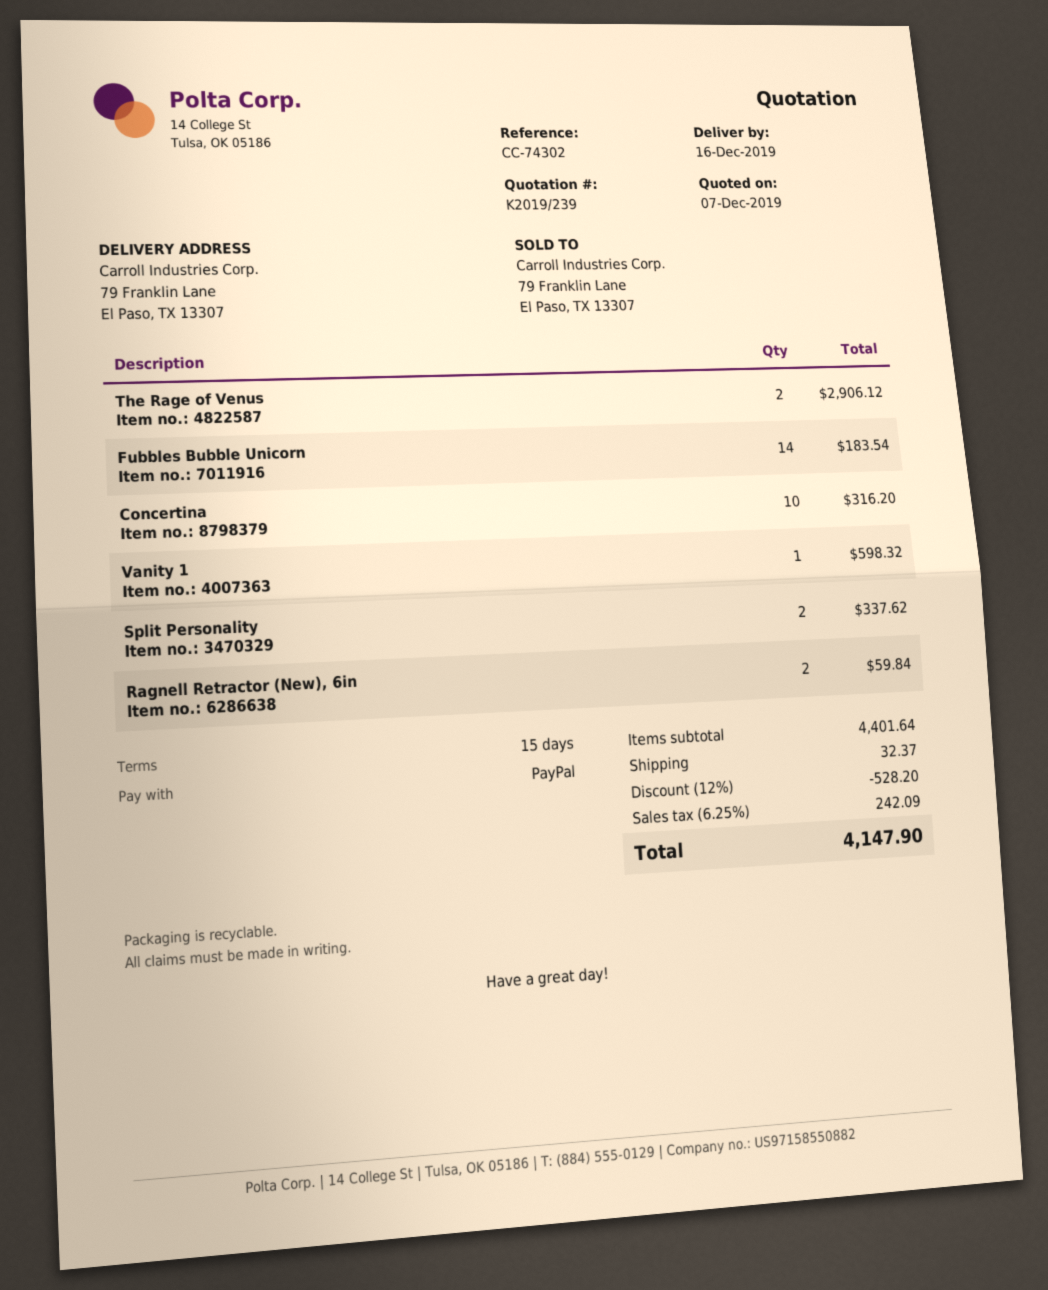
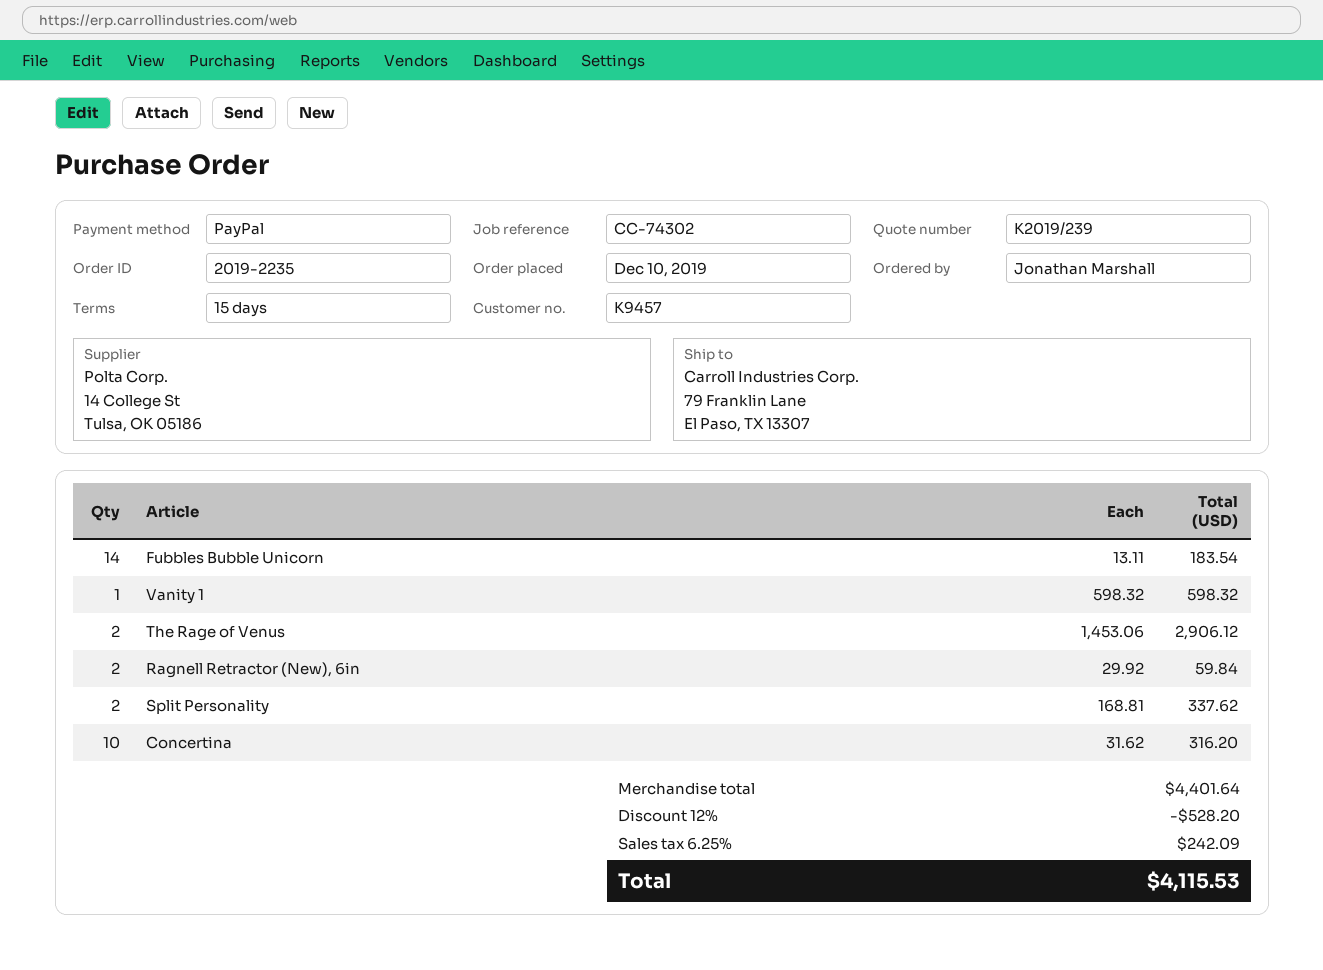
shipping: 32.37 -> none
total: 4147.90 -> 4115.53

